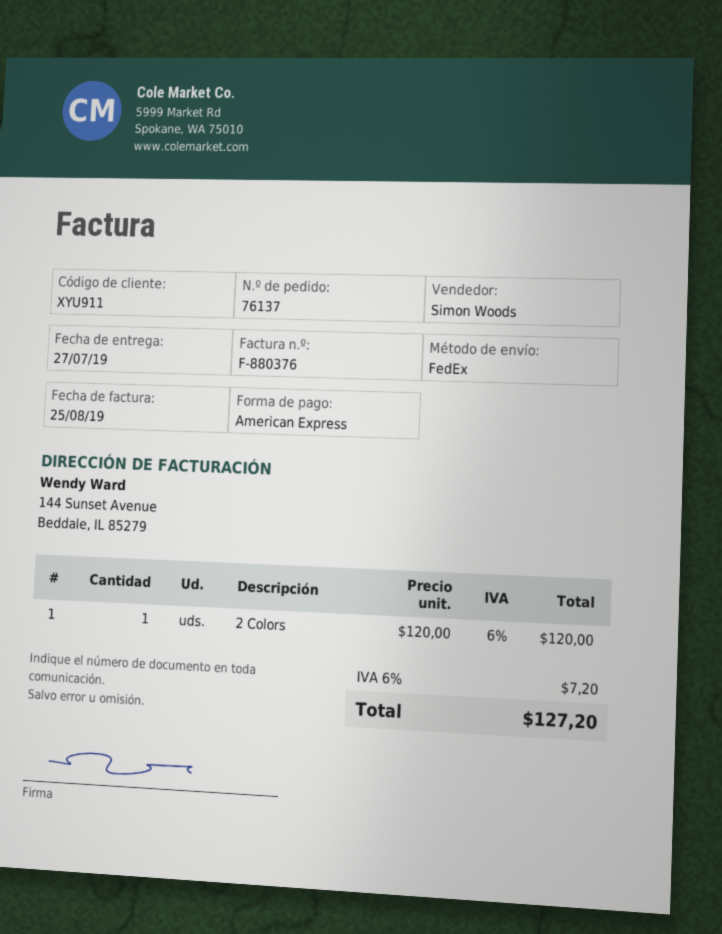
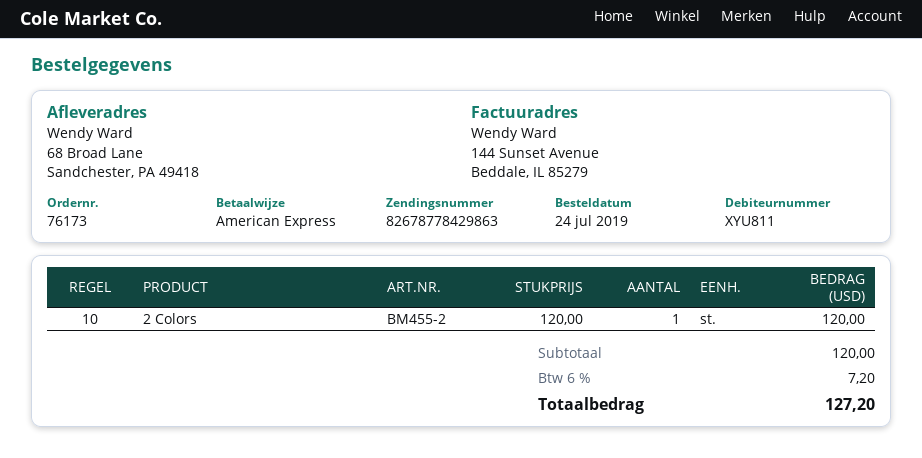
order number: 76137 -> 76173
customer number: XYU911 -> XYU811

